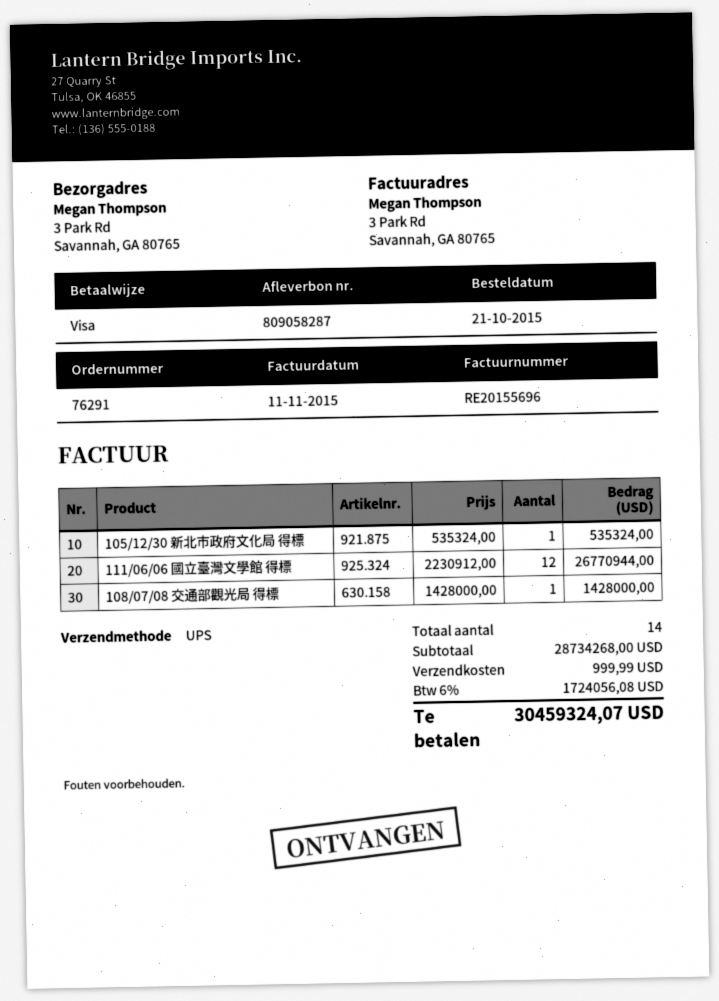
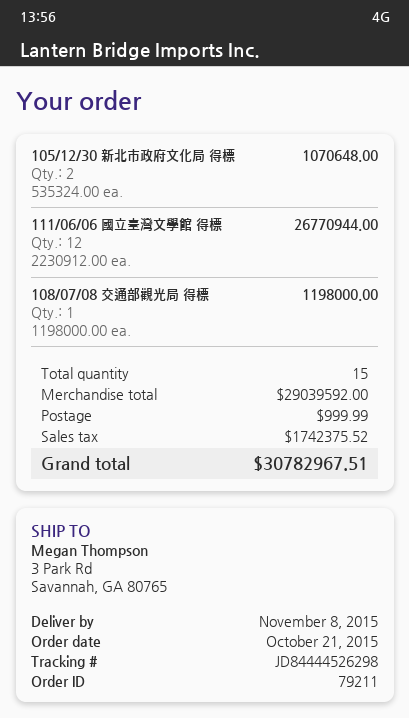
order number: 76291 -> 79211
105/12/30 新北市政府文化局 得標: 1 x 535324.00 = 535324.00 -> 2 x 535324.00 = 1070648.00
108/07/08 交通部觀光局 得標: 1 x 1428000.00 = 1428000.00 -> 1 x 1198000.00 = 1198000.00
total quantity: 14 -> 15
subtotal: 28734268.00 -> 29039592.00
tax: 1724056.08 -> 1742375.52
total: 30459324.07 -> 30782967.51

